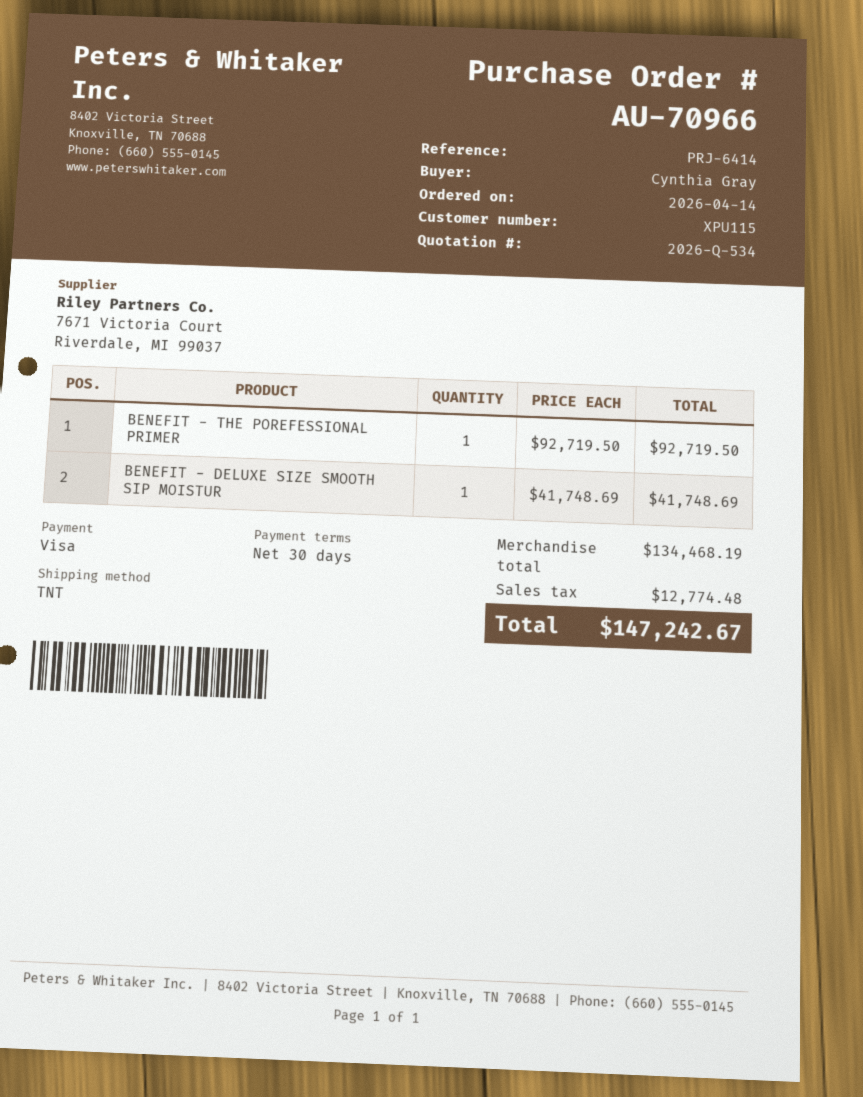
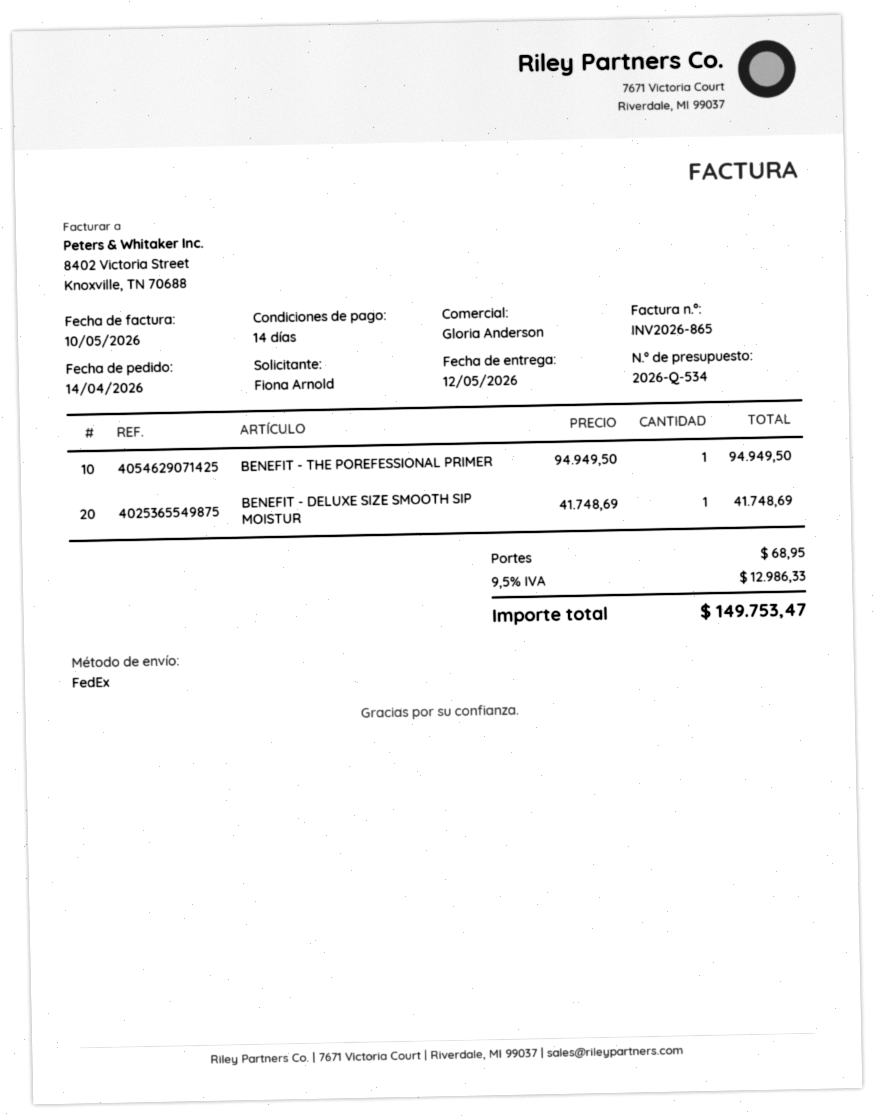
payment terms: 30 days -> 14 days
ordered by: Cynthia Gray -> Fiona Arnold
shipping method: TNT -> FedEx
BENEFIT - THE POREFESSIONAL PRIMER: 1 x 92719.50 = 92719.50 -> 1 x 94949.50 = 94949.50
shipping: none -> 68.95
tax: 12774.48 -> 12986.33
total: 147242.67 -> 149753.47

